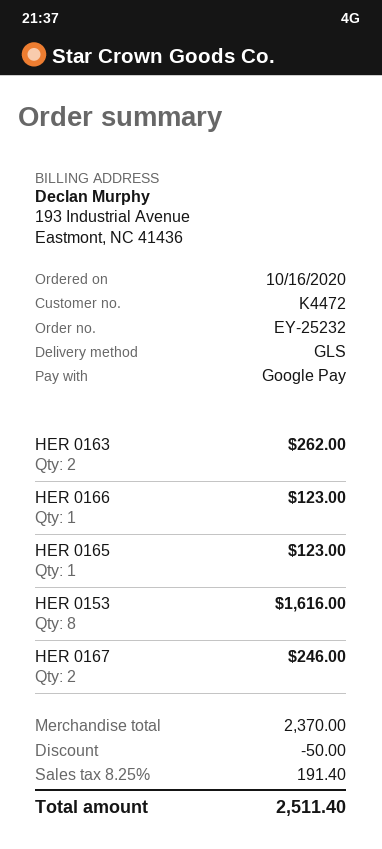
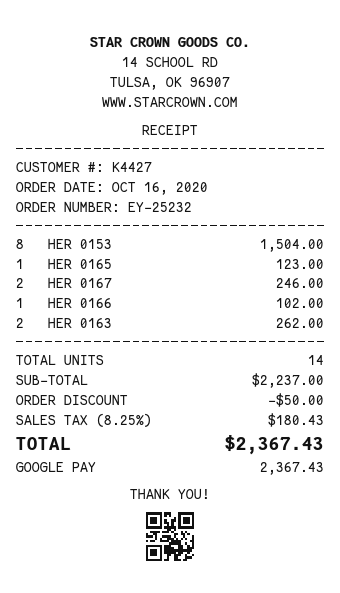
customer number: K4472 -> K4427
HER 0166: 1 for 123.00 -> 1 for 102.00
HER 0153: 8 for 1616.00 -> 8 for 1504.00
subtotal: 2370.00 -> 2237.00
tax: 8.25% = 191.40 -> 8.25% = 180.43
total: 2511.40 -> 2367.43

